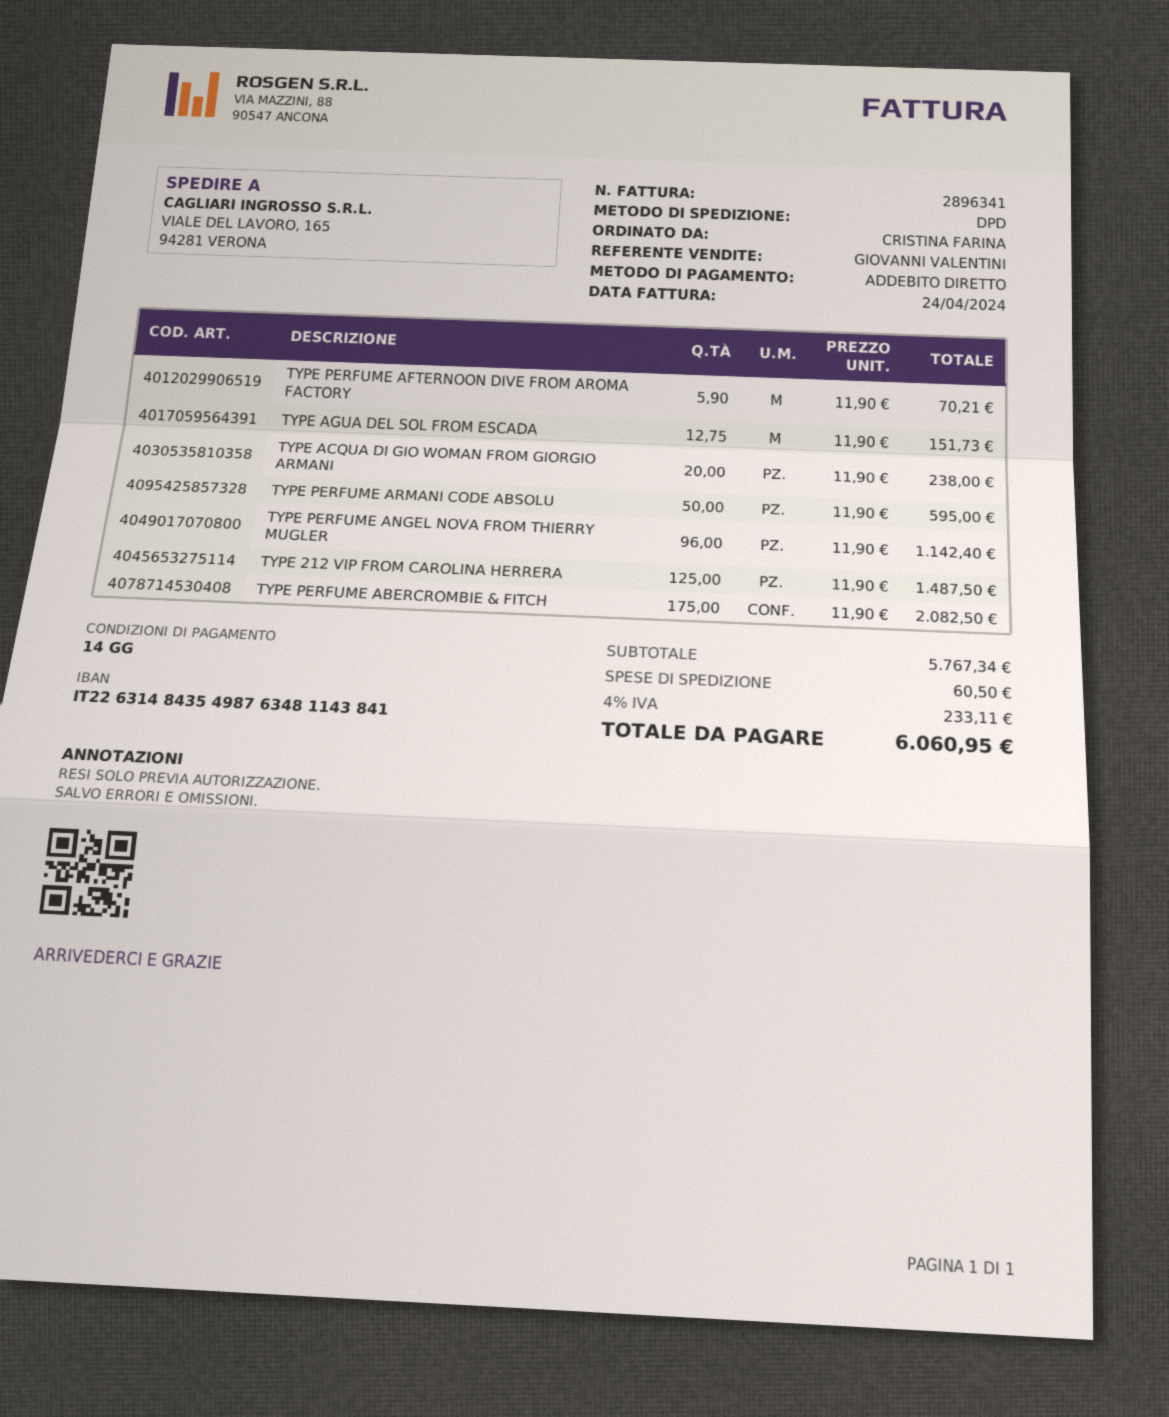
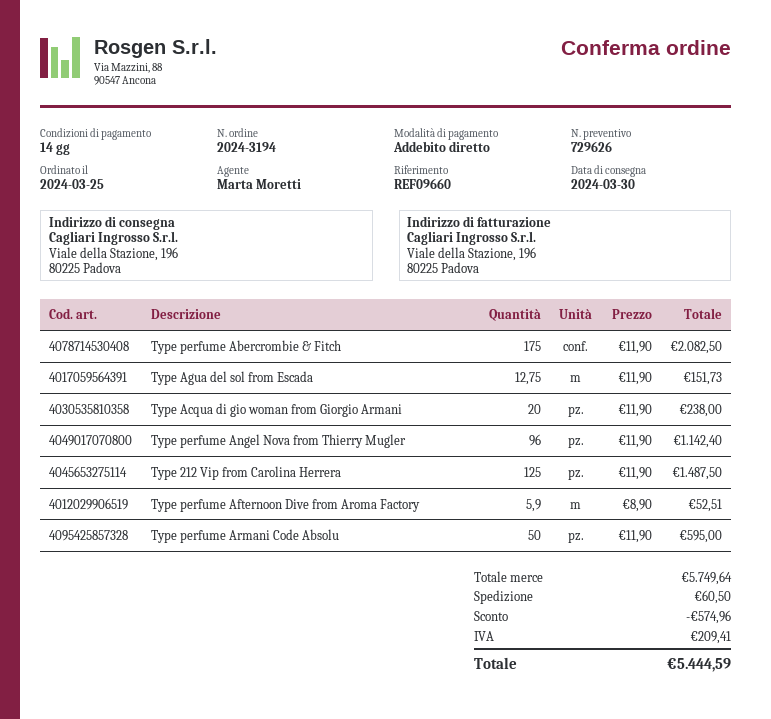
sales rep: GIOVANNI VALENTINI -> Marta Moretti
ship to: VIALE DEL LAVORO, 165, 94281 VERONA -> Viale della Stazione, 196, 80225 Padova
TYPE PERFUME AFTERNOON DIVE FROM AROMA FACTORY: 5.9 x 11.90 = 70.21 -> 5.9 x 8.90 = 52.51
subtotal: 5767.34 -> 5749.64
discount: none -> 574.96
tax: 233.11 -> 209.41
total: 6060.95 -> 5444.59

